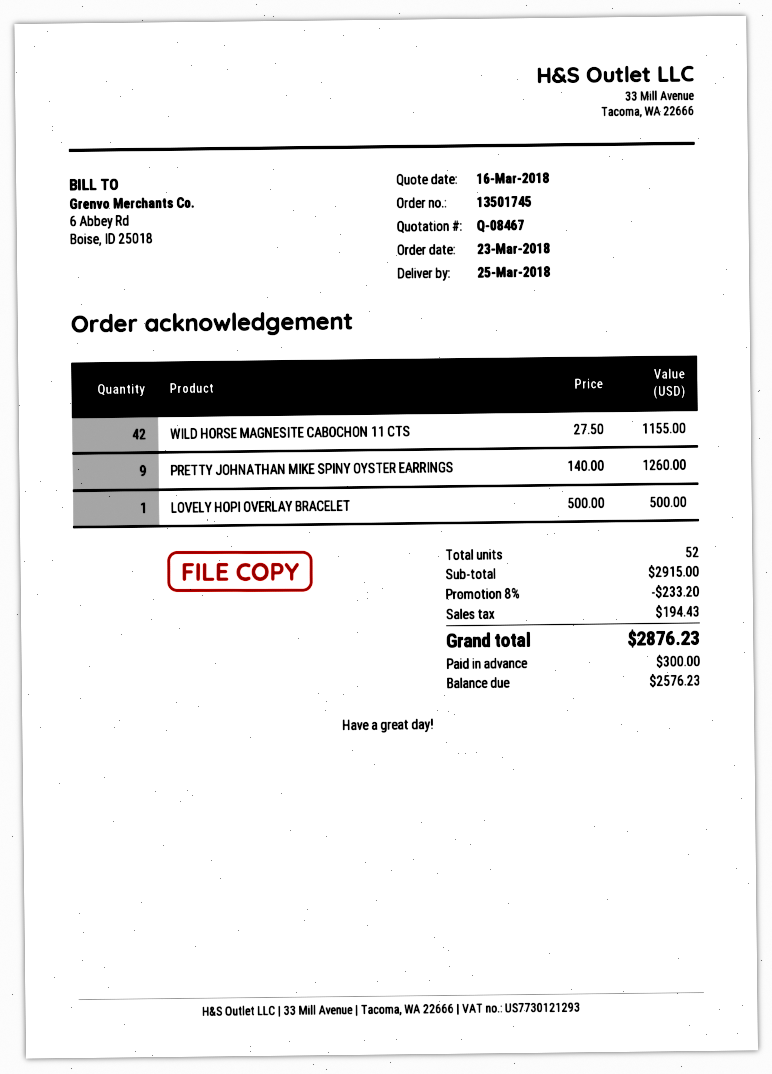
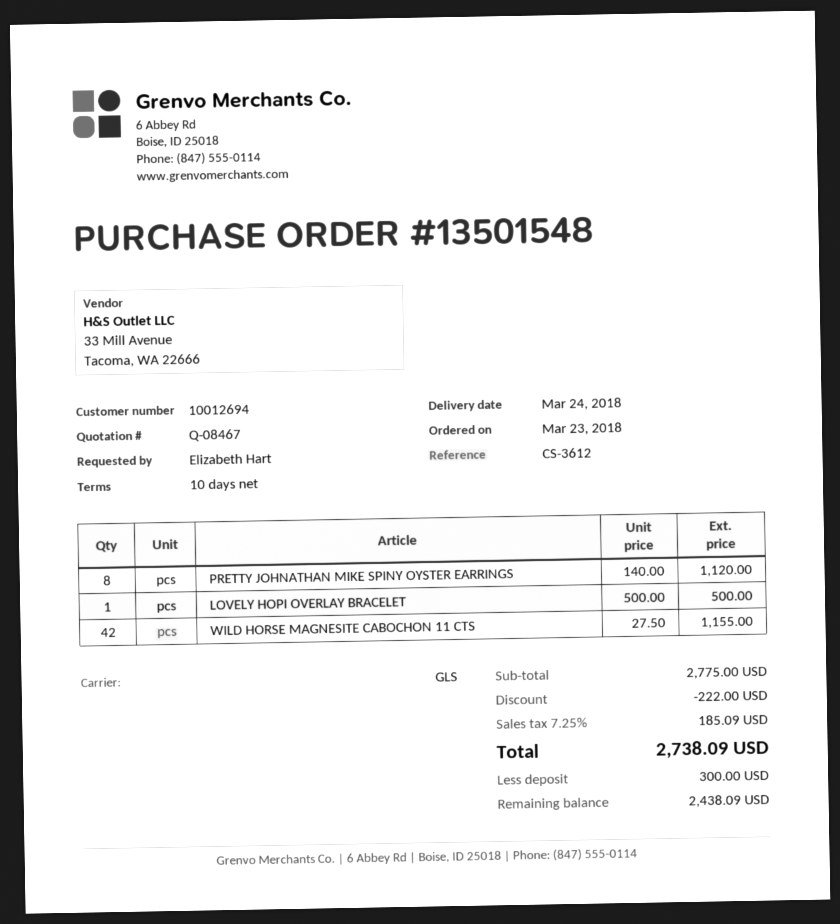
order number: 13501745 -> 13501548
delivery date: 2018-03-25 -> 2018-03-24
PRETTY JOHNATHAN MIKE SPINY OYSTER EARRINGS: 9 x 140.00 = 1260.00 -> 8 x 140.00 = 1120.00
subtotal: 2915.00 -> 2775.00
discount: 233.20 -> 222.00
tax: 194.43 -> 185.09
total: 2876.23 -> 2738.09
balance: 2576.23 -> 2438.09

